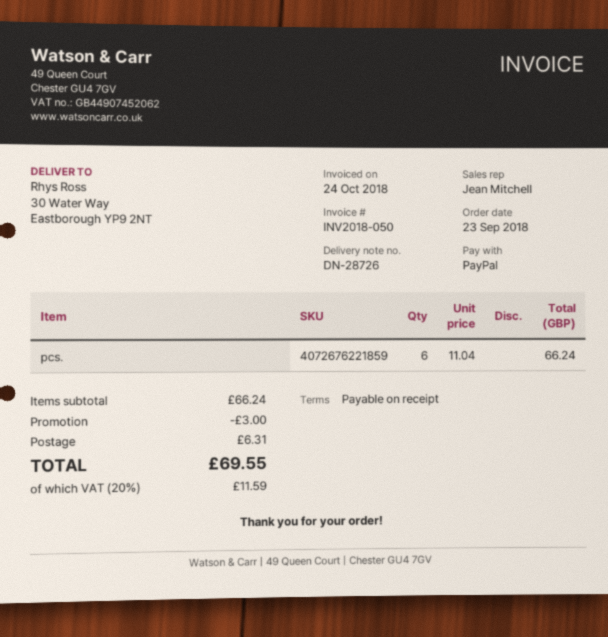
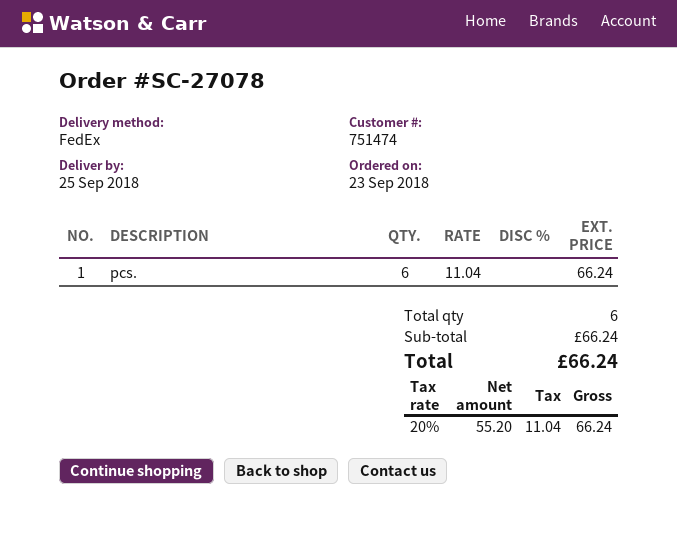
discount: 3.00 -> none
shipping: 6.31 -> none
tax: 20% = 11.59 -> 20% = 11.04
total: 69.55 -> 66.24

